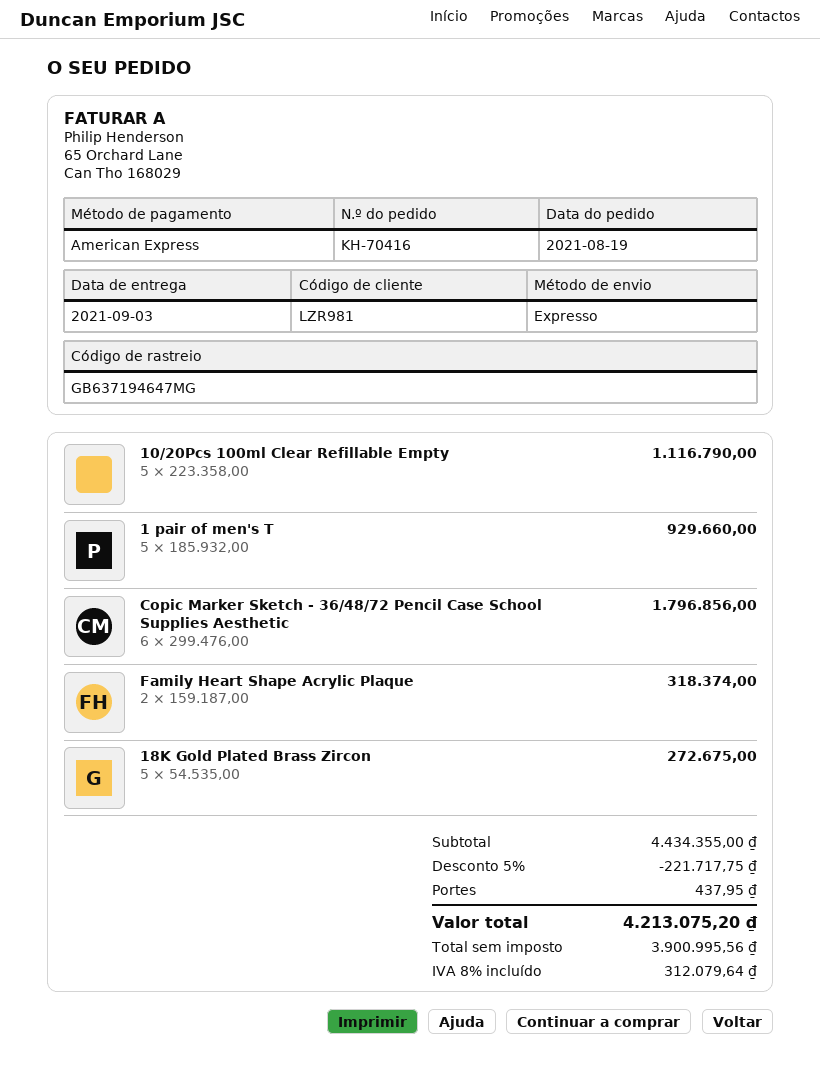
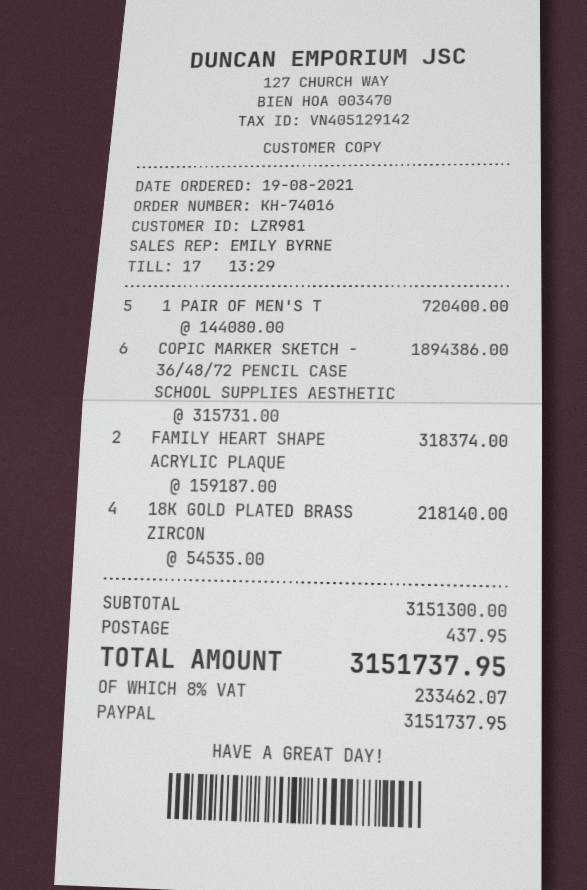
order number: KH-70416 -> KH-74016
payment method: American Express -> PayPal
10/20Pcs 100ml Clear Refillable Empty: 5 x 223358.00 = 1116790.00 -> none
1 pair of men's T: 5 x 185932.00 = 929660.00 -> 5 x 144080.00 = 720400.00
Copic Marker Sketch - 36/48/72 Pencil Case School Supplies Aesthetic: 6 x 299476.00 = 1796856.00 -> 6 x 315731.00 = 1894386.00
18K Gold Plated Brass Zircon: 5 x 54535.00 = 272675.00 -> 4 x 54535.00 = 218140.00
subtotal: 4434355.00 -> 3151300.00
discount: 5% = 221717.75 -> none
tax: 8% = 312079.64 -> 8% = 233462.07
total: 4213075.20 -> 3151737.95

